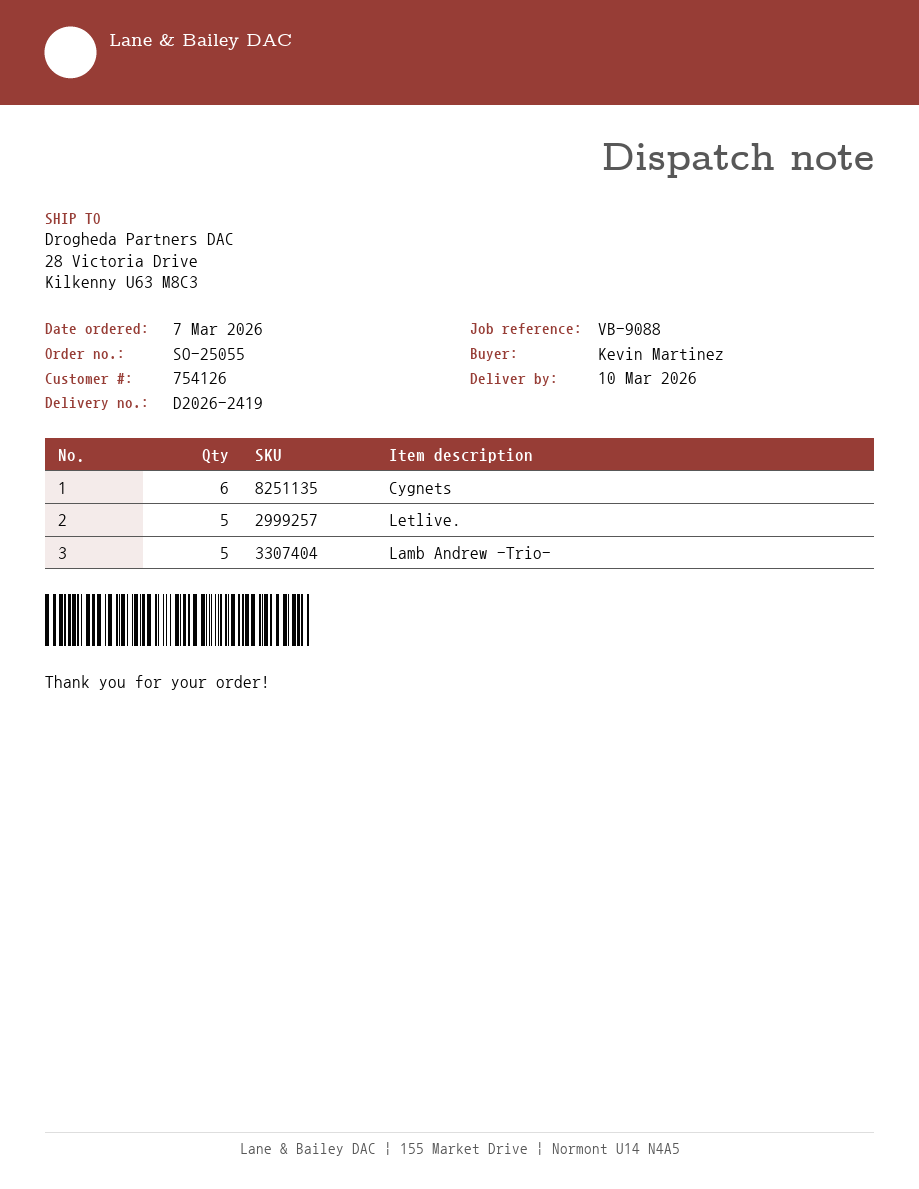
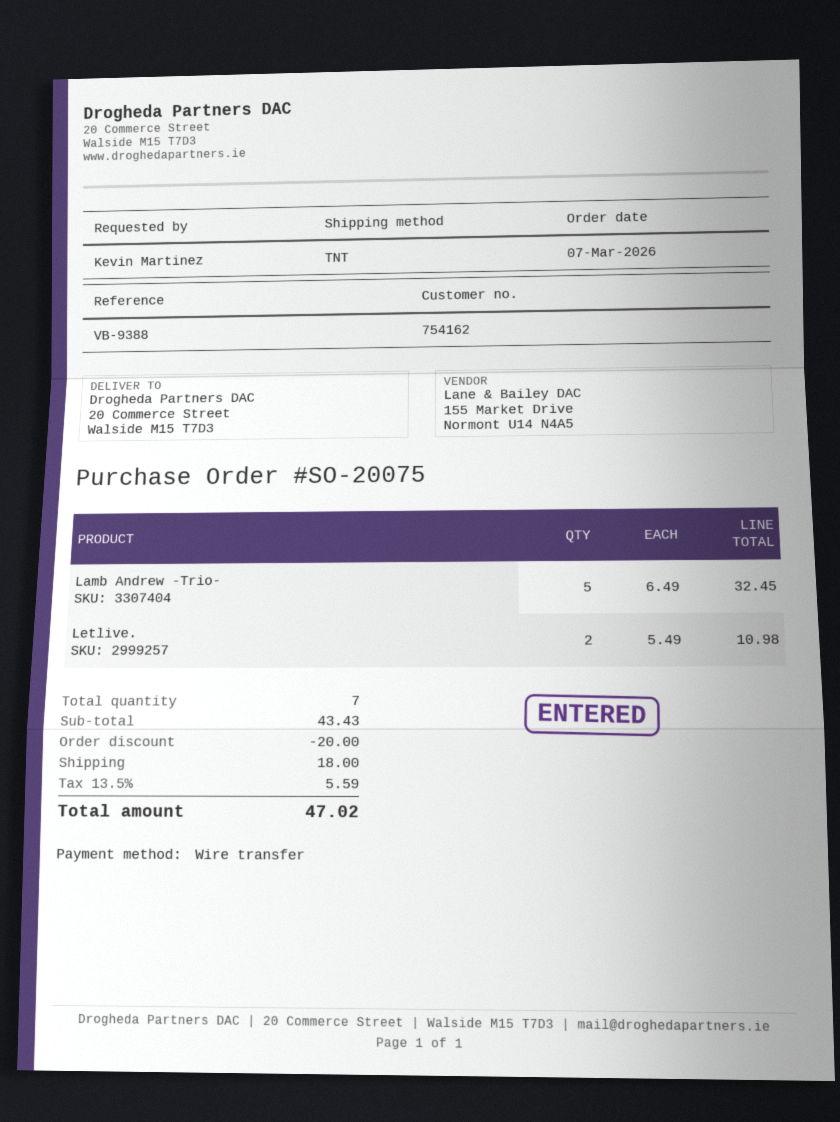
order number: SO-25055 -> SO-20075
customer number: 754126 -> 754162
reference: VB-9088 -> VB-9388
ship to: 28 Victoria Drive, Kilkenny U63 M8C3 -> 20 Commerce Street, Walside M15 T7D3
Cygnets: 6 -> none
Letlive.: 5 -> 2

